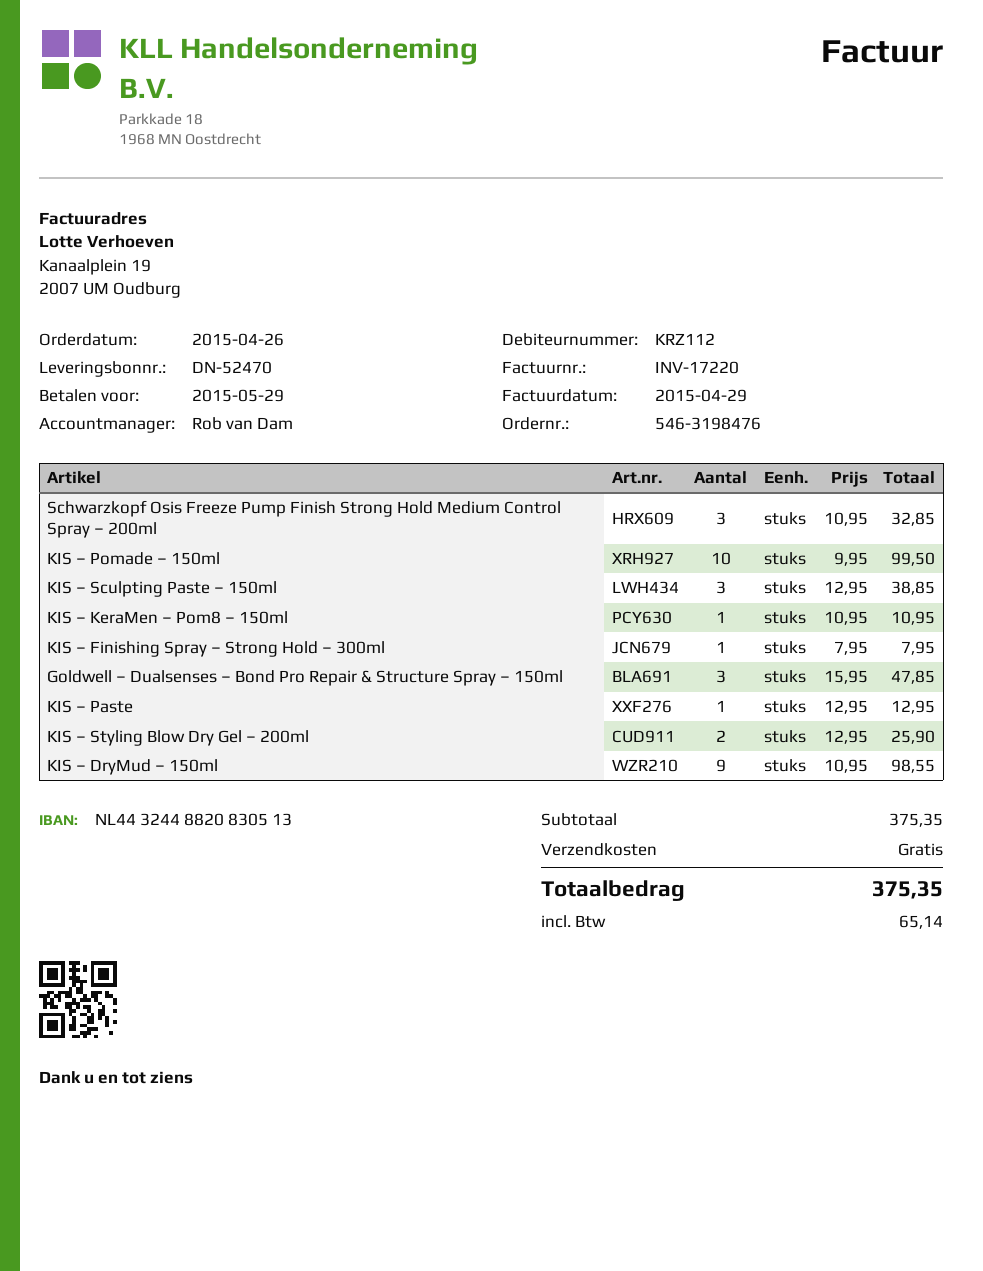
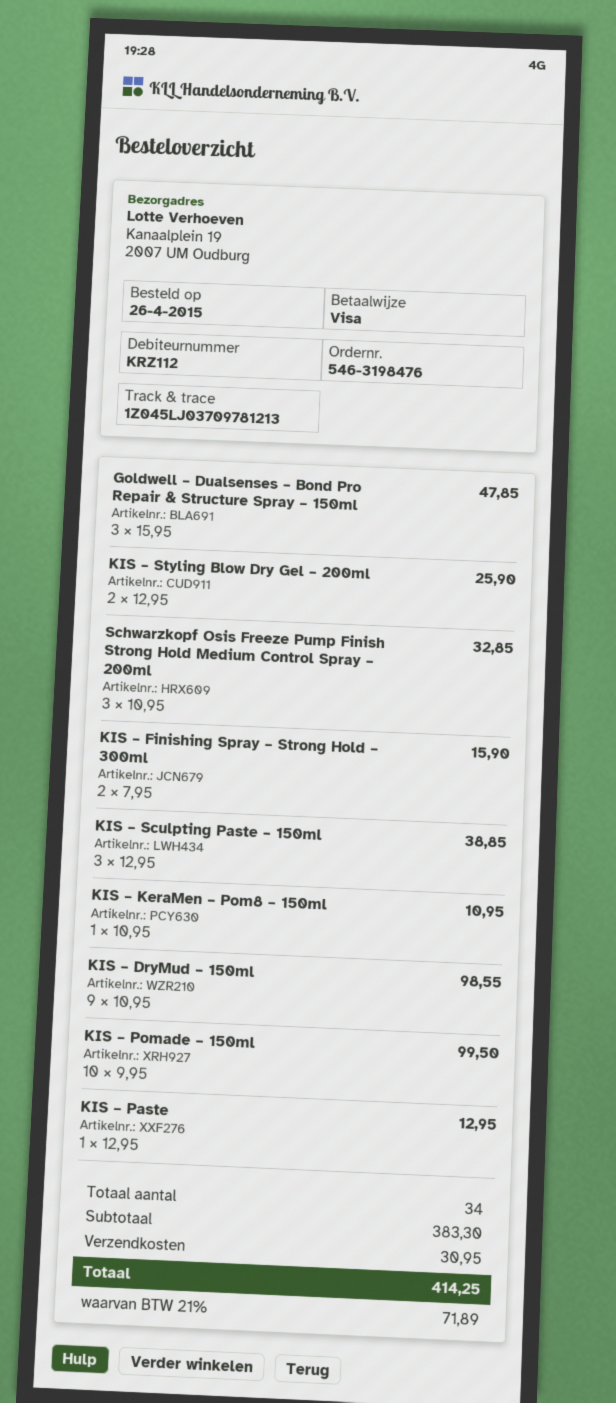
KIS – Finishing Spray – Strong Hold – 300ml: 1 x 7.95 = 7.95 -> 2 x 7.95 = 15.90
subtotal: 375.35 -> 383.30
shipping: 0.00 -> 30.95
tax: 65.14 -> 71.89
total: 375.35 -> 414.25

